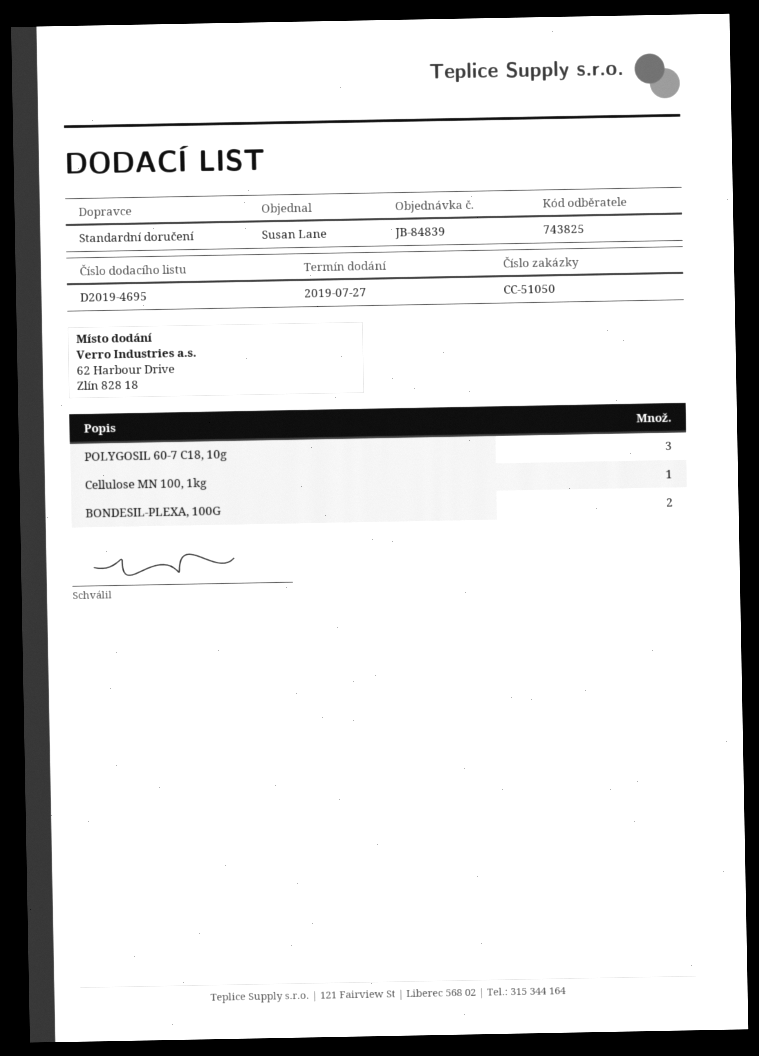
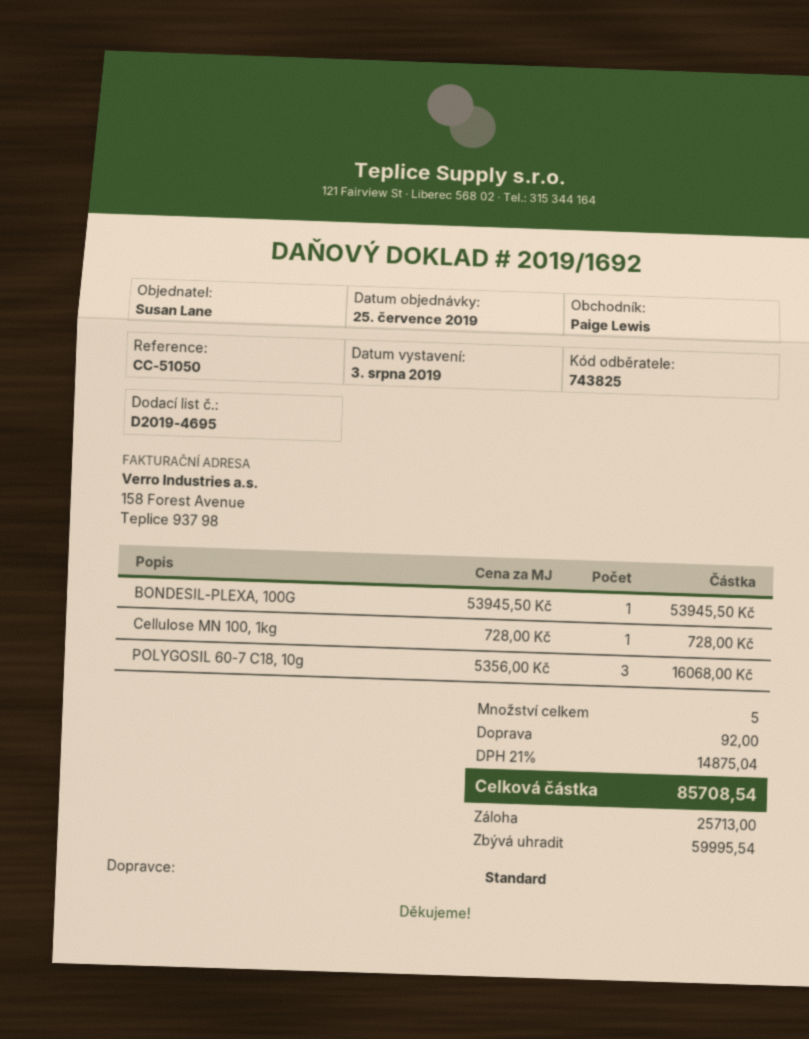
BONDESIL-PLEXA, 100G: 2 -> 1

